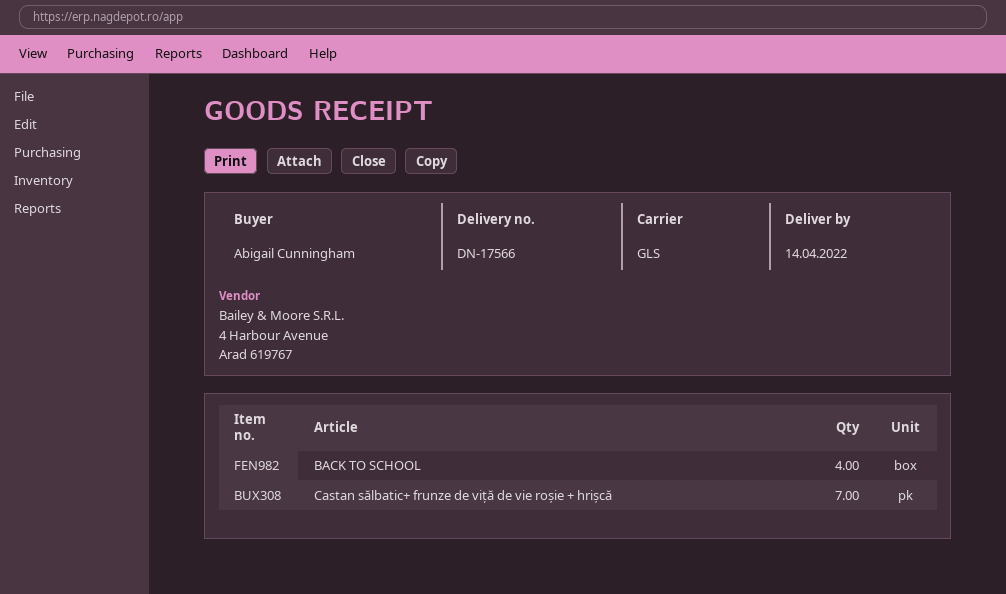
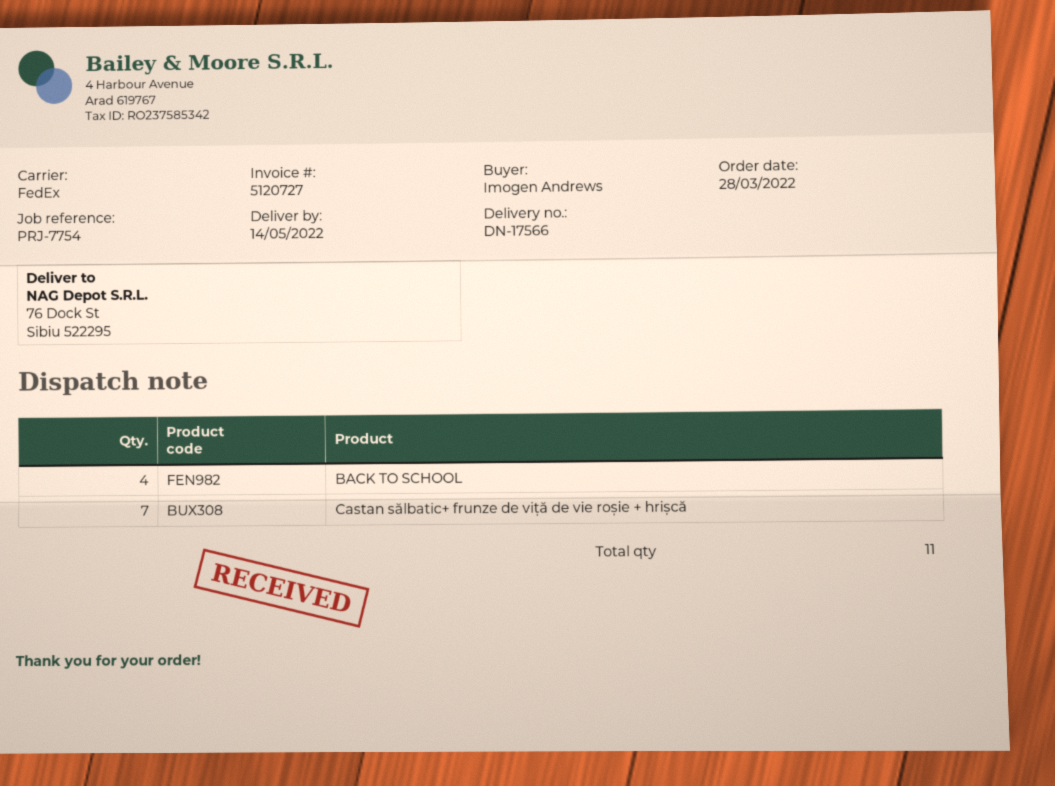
delivery date: 2022-04-14 -> 2022-05-14
ordered by: Abigail Cunningham -> Imogen Andrews
shipping method: GLS -> FedEx

